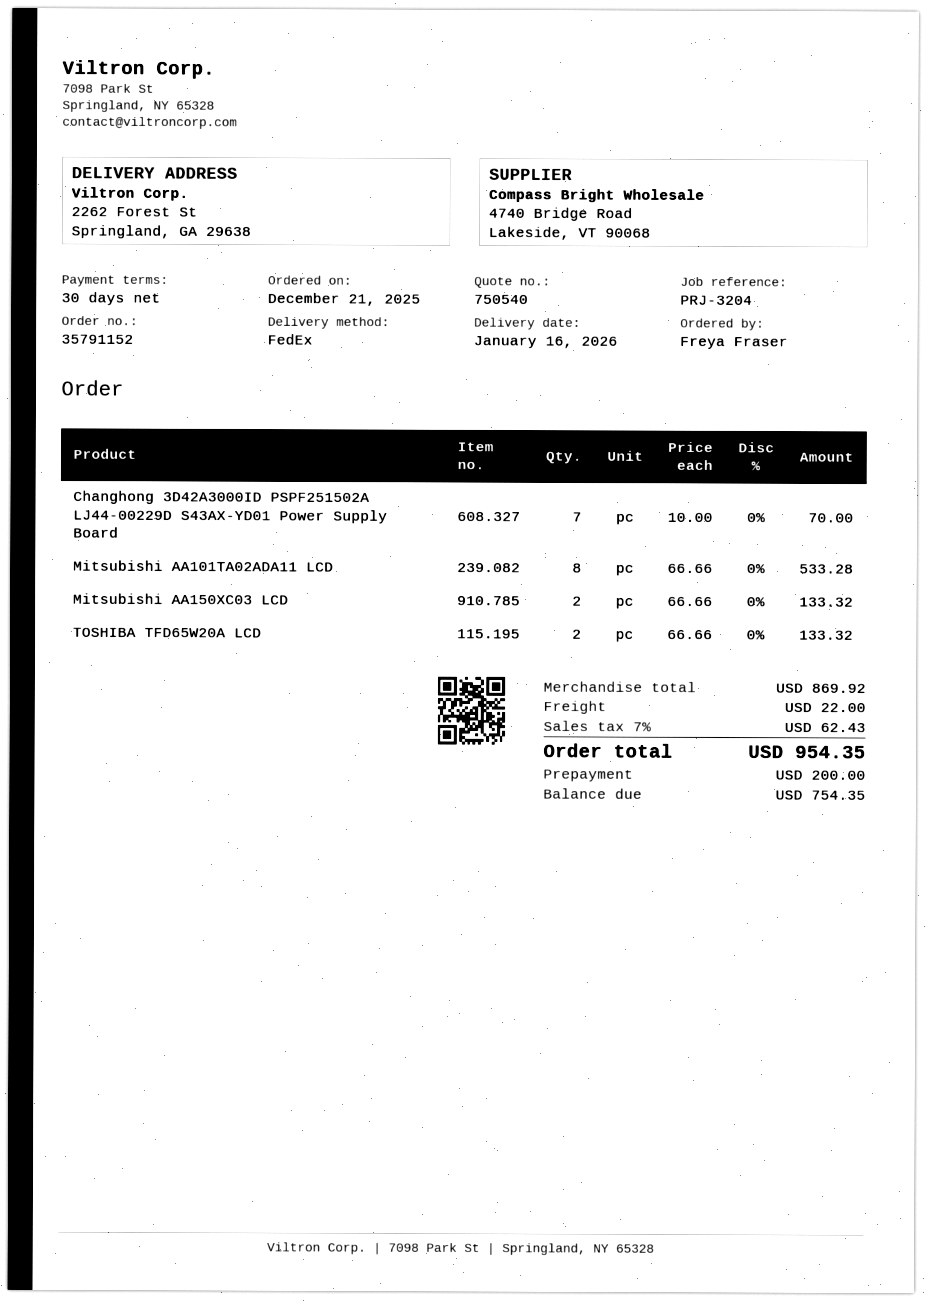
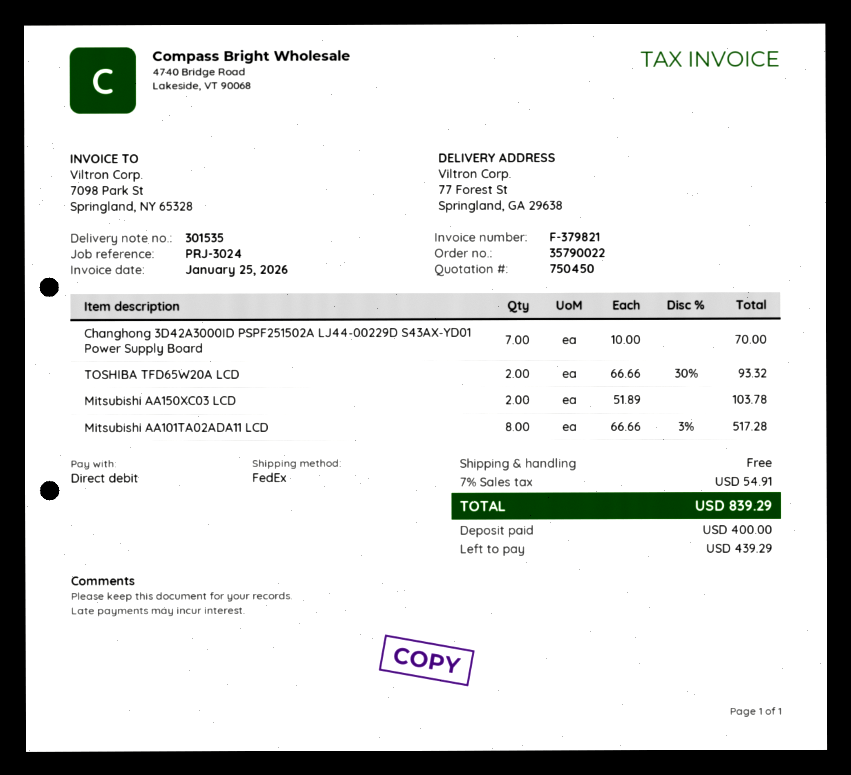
quote number: 750540 -> 750450
order number: 35791152 -> 35790022
reference: PRJ-3204 -> PRJ-3024
ship to: 2262 Forest St, Springland, GA 29638 -> 77 Forest St, Springland, GA 29638
Mitsubishi AA101TA02ADA11 LCD: 8 x 66.66 = 533.28 -> 8 x 66.66 - 3% = 517.28
Mitsubishi AA150XC03 LCD: 2 x 66.66 = 133.32 -> 2 x 51.89 = 103.78
TOSHIBA TFD65W20A LCD: 2 x 66.66 = 133.32 -> 2 x 66.66 - 30% = 93.32
shipping: 22.00 -> 0.00
tax: 7% = 62.43 -> 7% = 54.91
total: 954.35 -> 839.29
deposit: 200.00 -> 400.00
balance: 754.35 -> 439.29

